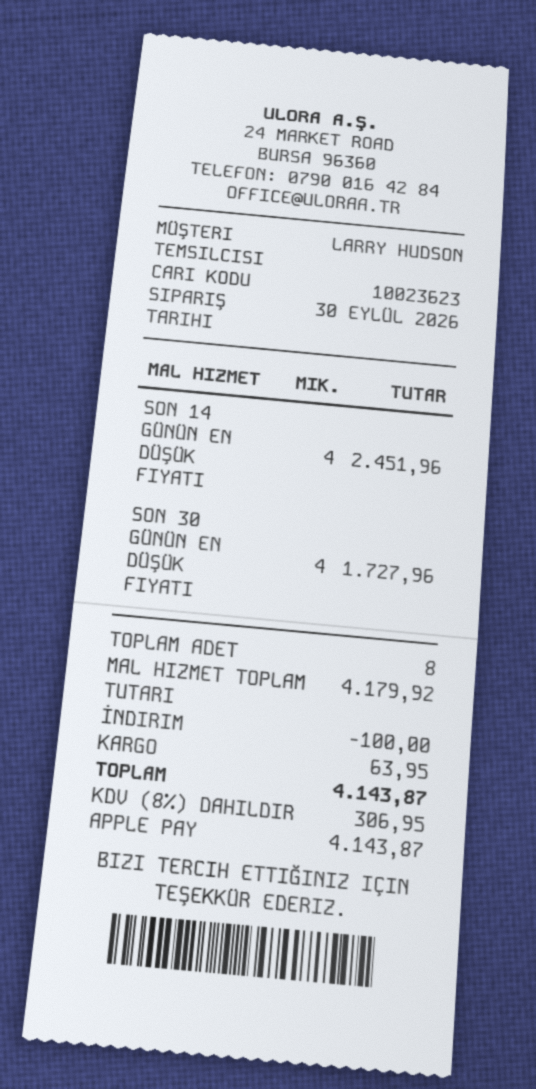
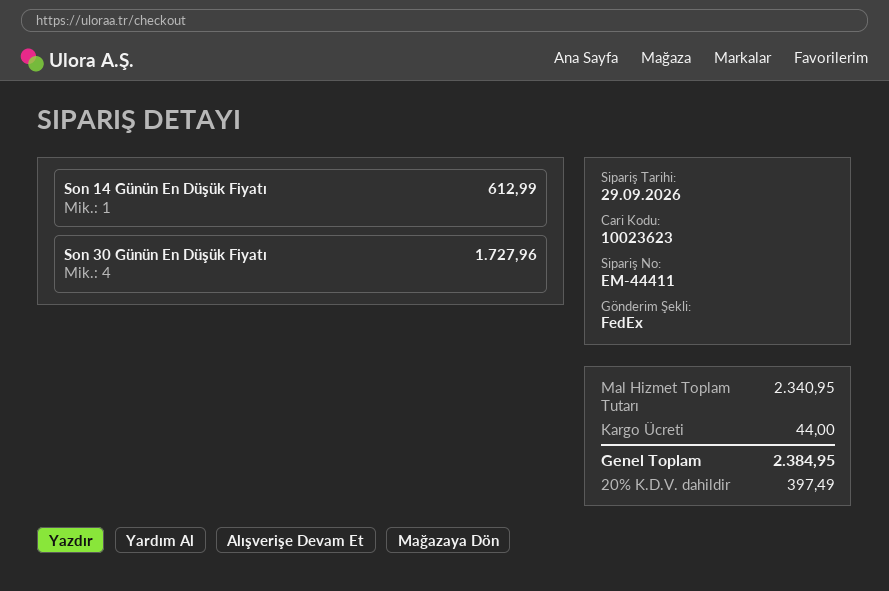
order date: 2026-09-30 -> 2026-09-29
SON 14 GÜNÜN EN DÜŞÜK FIYATI: 4 for 2451.96 -> 1 for 612.99
subtotal: 4179.92 -> 2340.95
discount: 100.00 -> none
shipping: 63.95 -> 44.00
tax: 8% = 306.95 -> 20% = 397.49
total: 4143.87 -> 2384.95

